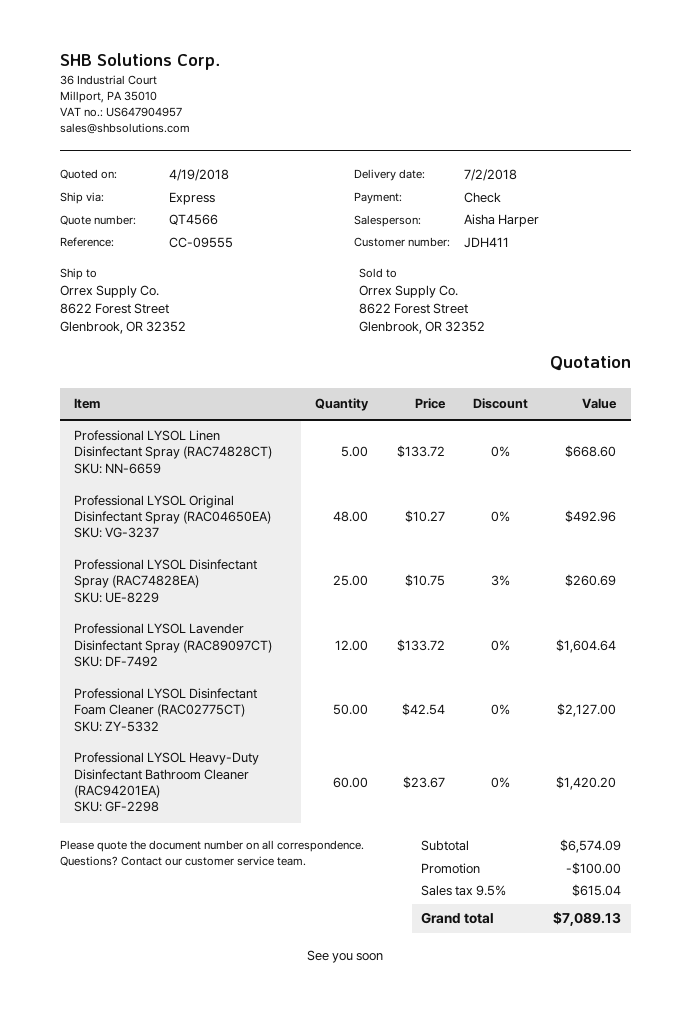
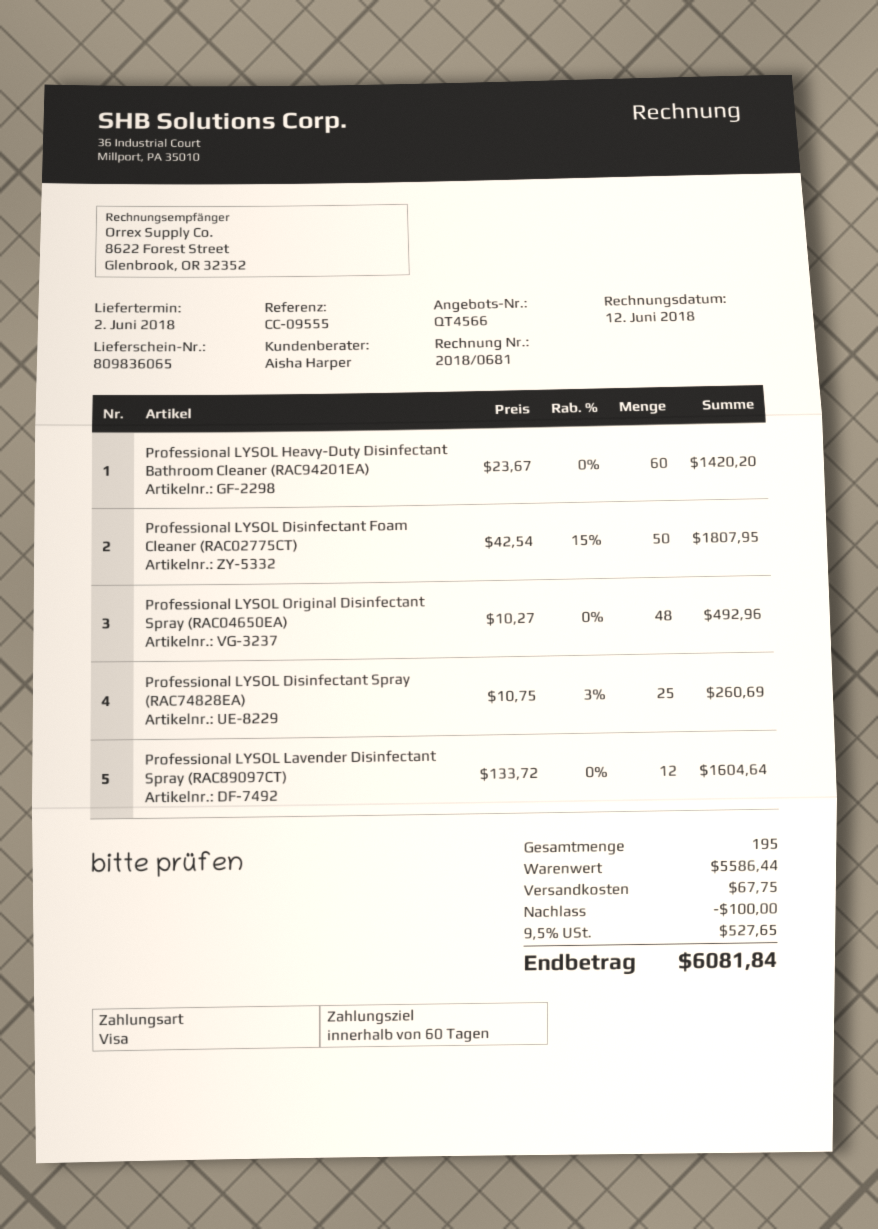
delivery date: 2018-07-02 -> 2018-06-02
payment method: cheque -> Visa
Professional LYSOL Linen Disinfectant Spray (RAC74828CT): 5 x 133.72 = 668.60 -> none
Professional LYSOL Disinfectant Foam Cleaner (RAC02775CT): 50 x 42.54 = 2127.00 -> 50 x 42.54 - 15% = 1807.95
subtotal: 6574.09 -> 5586.44
shipping: none -> 67.75
tax: 9.5% = 615.04 -> 9.5% = 527.65
total: 7089.13 -> 6081.84

